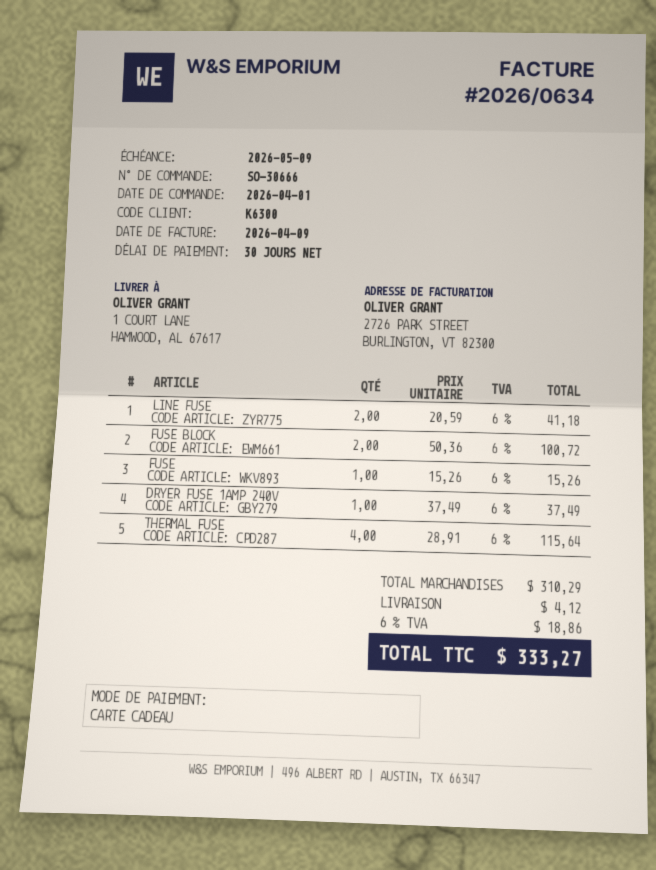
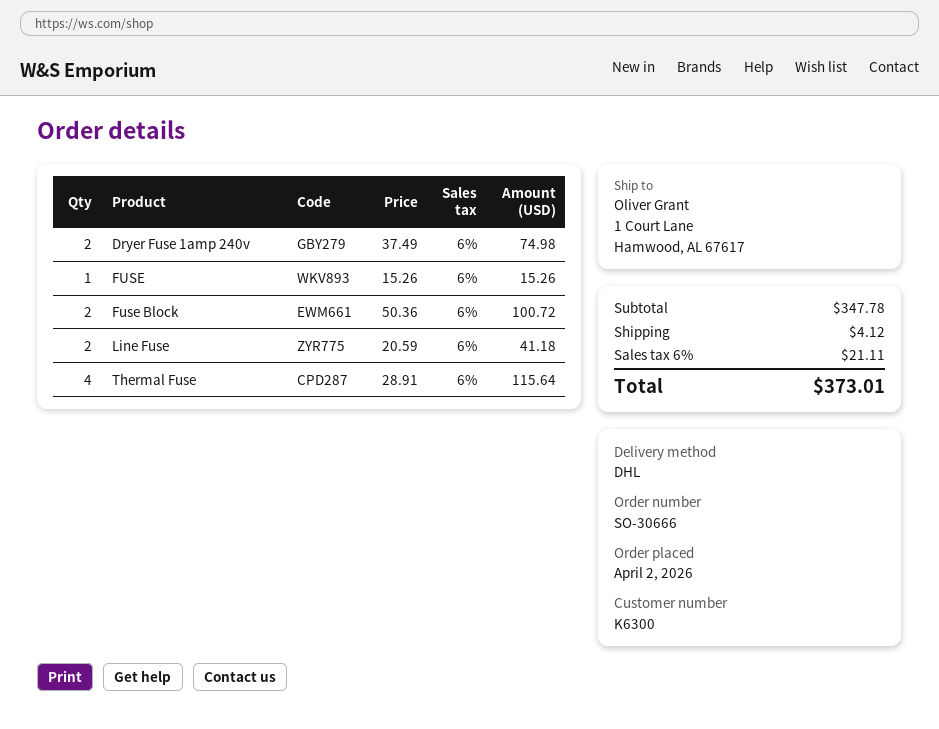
order date: 2026-04-01 -> 2026-04-02
DRYER FUSE 1AMP 240V: 1 x 37.49 = 37.49 -> 2 x 37.49 = 74.98
subtotal: 310.29 -> 347.78
tax: 6% = 18.86 -> 6% = 21.11
total: 333.27 -> 373.01

